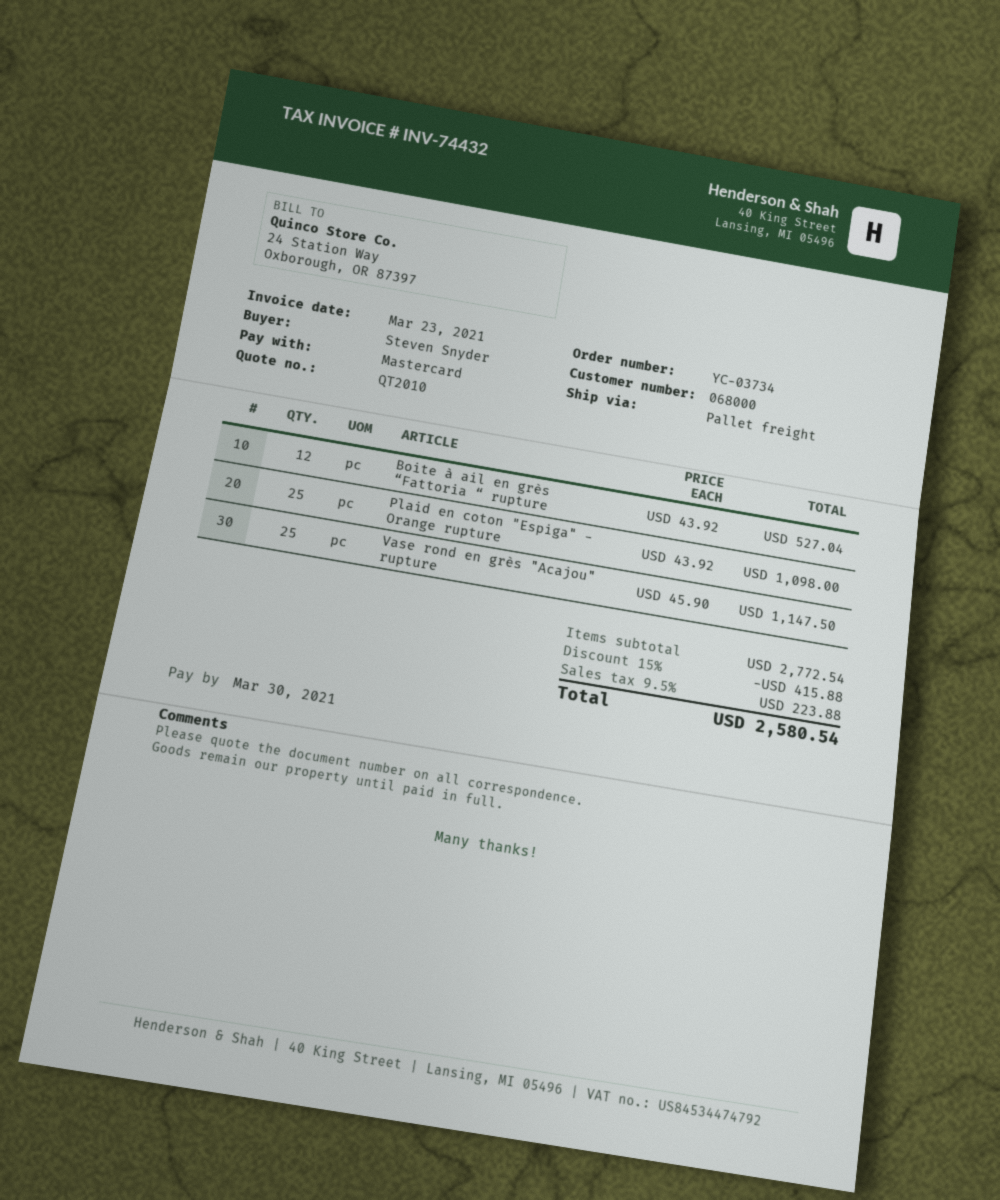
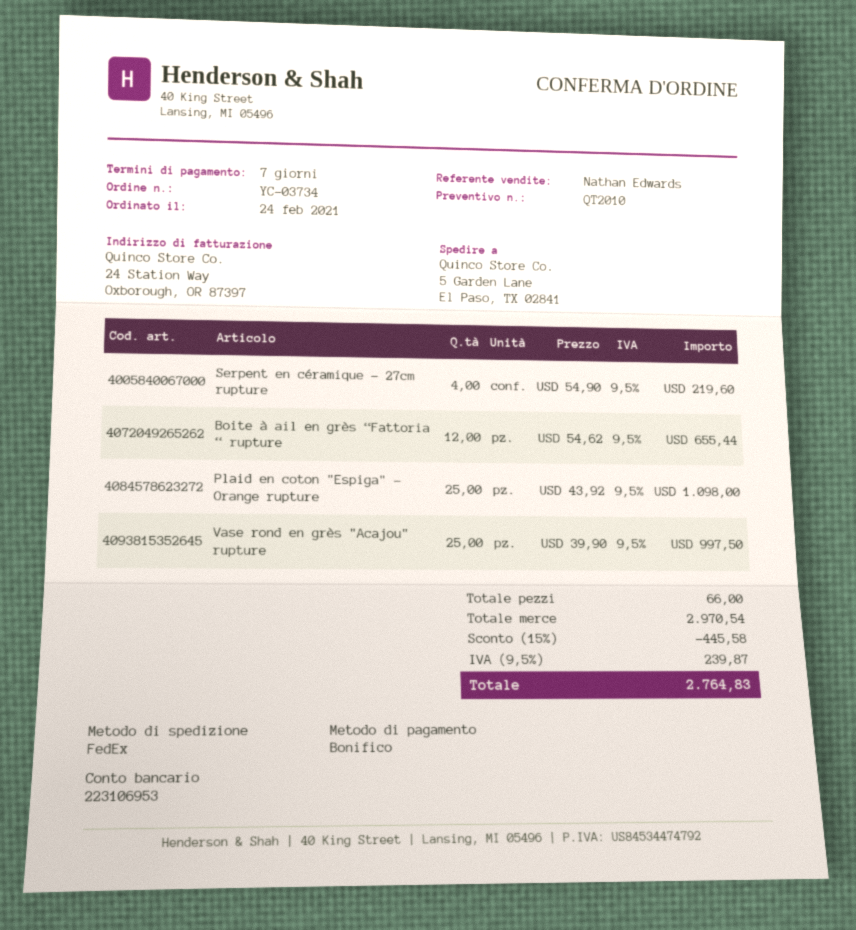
payment method: Mastercard -> bank transfer
shipping method: pallet freight -> FedEx
Boite à ail en grès “Fattoria “ rupture: 12 x 43.92 = 527.04 -> 12 x 54.62 = 655.44
Vase rond en grès "Acajou" rupture: 25 x 45.90 = 1147.50 -> 25 x 39.90 = 997.50
Serpent en céramique - 27cm rupture: none -> 4 x 54.90 = 219.60
subtotal: 2772.54 -> 2970.54
discount: 15% = 415.88 -> 15% = 445.58
tax: 9.5% = 223.88 -> 9.5% = 239.87
total: 2580.54 -> 2764.83

